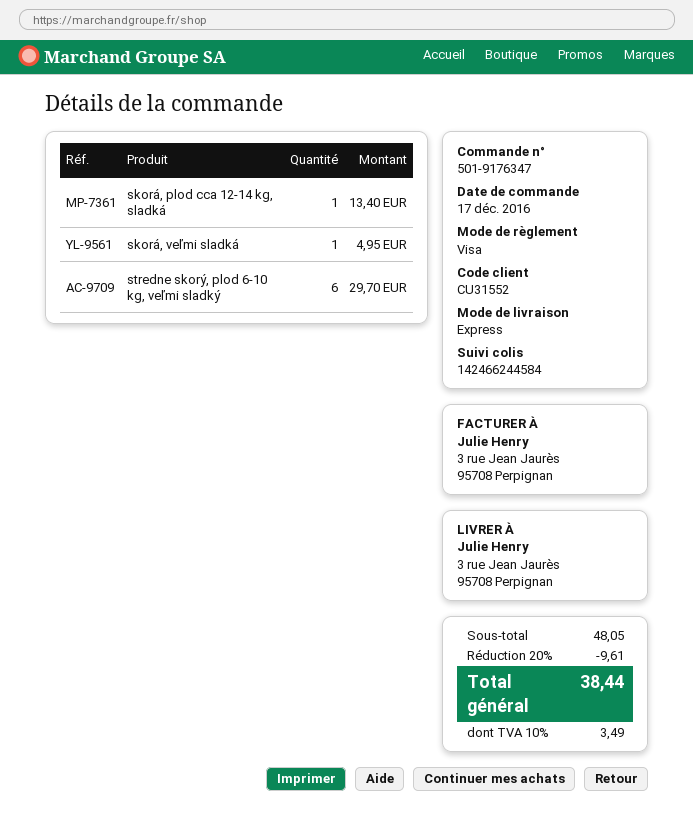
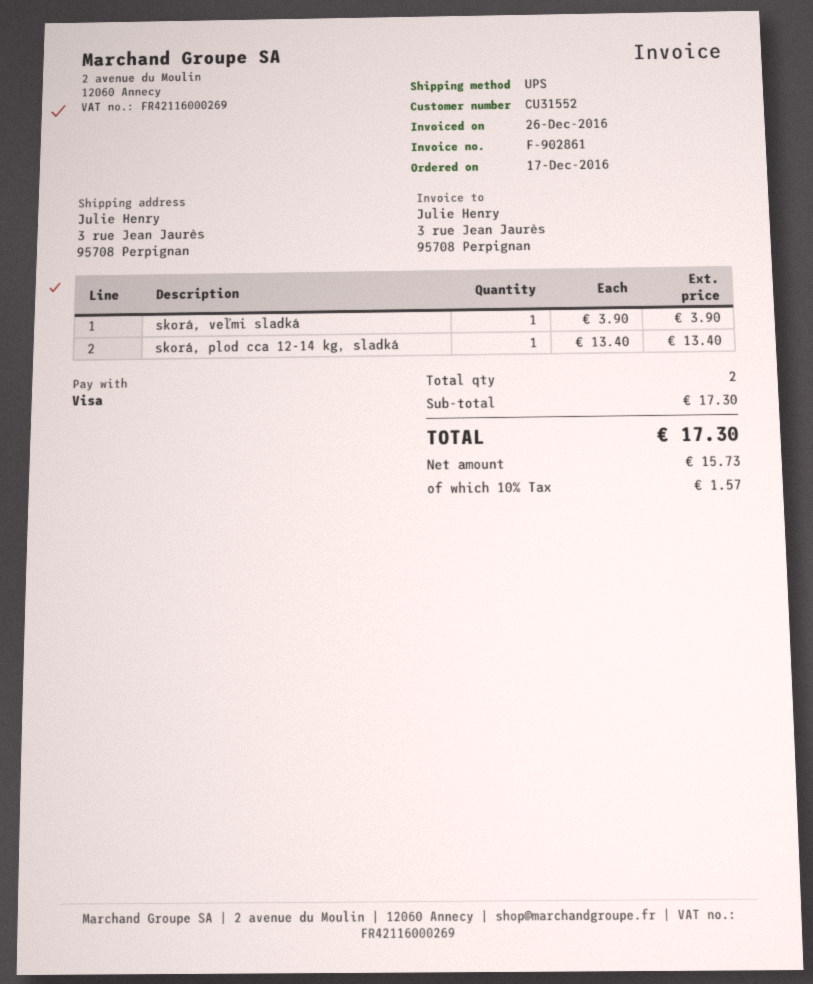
shipping method: express -> UPS
skorá, veľmi sladká: 1 for 4.95 -> 1 for 3.90
stredne skorý, plod 6-10 kg, veľmi sladký: 6 for 29.70 -> none
subtotal: 48.05 -> 17.30
discount: 20% = 9.61 -> none
tax: 10% = 3.49 -> 10% = 1.57
total: 38.44 -> 17.30

